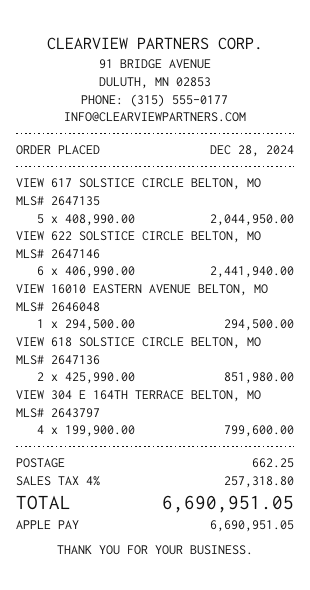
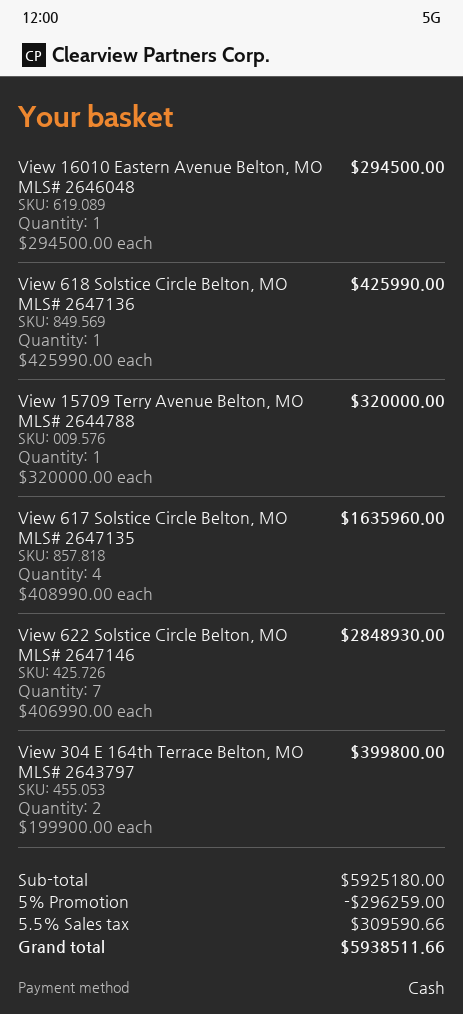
payment method: Apple Pay -> cash
VIEW 617 SOLSTICE CIRCLE BELTON, MO MLS# 2647135: 5 x 408990.00 = 2044950.00 -> 4 x 408990.00 = 1635960.00
VIEW 622 SOLSTICE CIRCLE BELTON, MO MLS# 2647146: 6 x 406990.00 = 2441940.00 -> 7 x 406990.00 = 2848930.00
VIEW 618 SOLSTICE CIRCLE BELTON, MO MLS# 2647136: 2 x 425990.00 = 851980.00 -> 1 x 425990.00 = 425990.00
VIEW 304 E 164TH TERRACE BELTON, MO MLS# 2643797: 4 x 199900.00 = 799600.00 -> 2 x 199900.00 = 399800.00
View 15709 Terry Avenue Belton, MO MLS# 2644788: none -> 1 x 320000.00 = 320000.00
discount: none -> 5% = 296259.00
shipping: 662.25 -> none
tax: 4% = 257318.80 -> 5.5% = 309590.66
total: 6690951.05 -> 5938511.66

